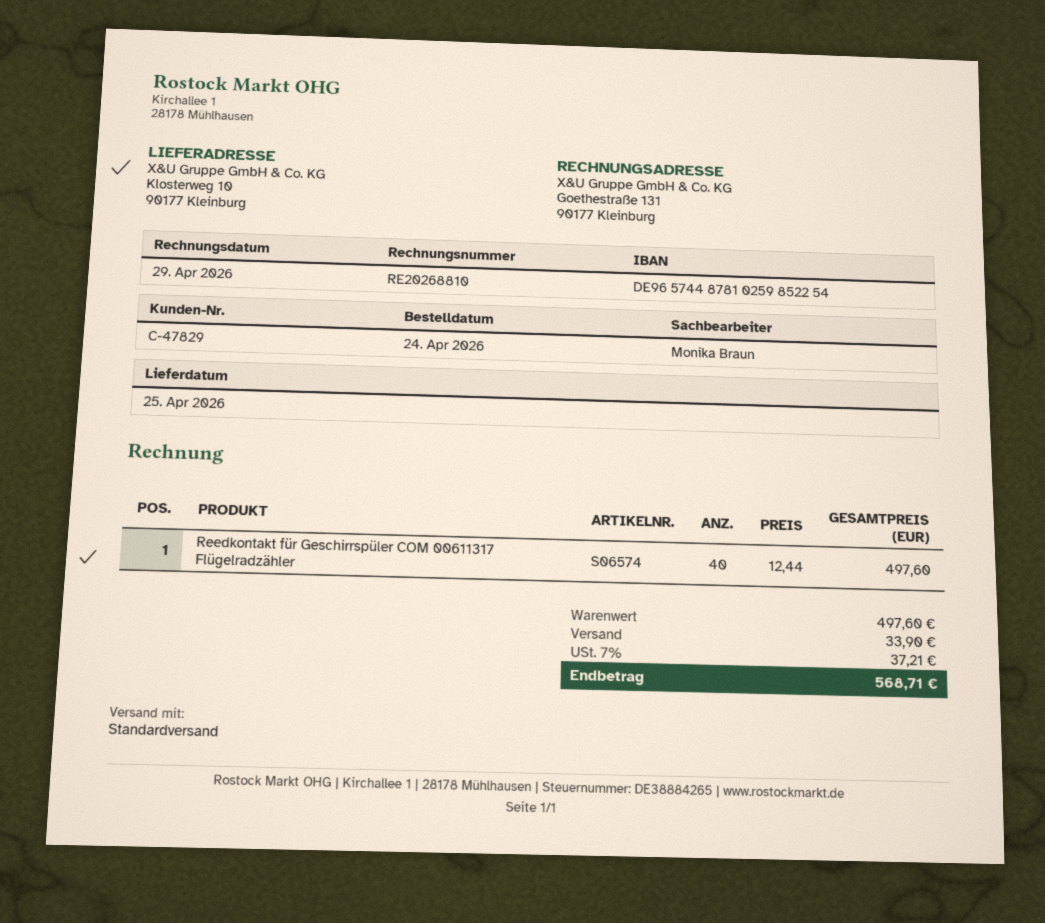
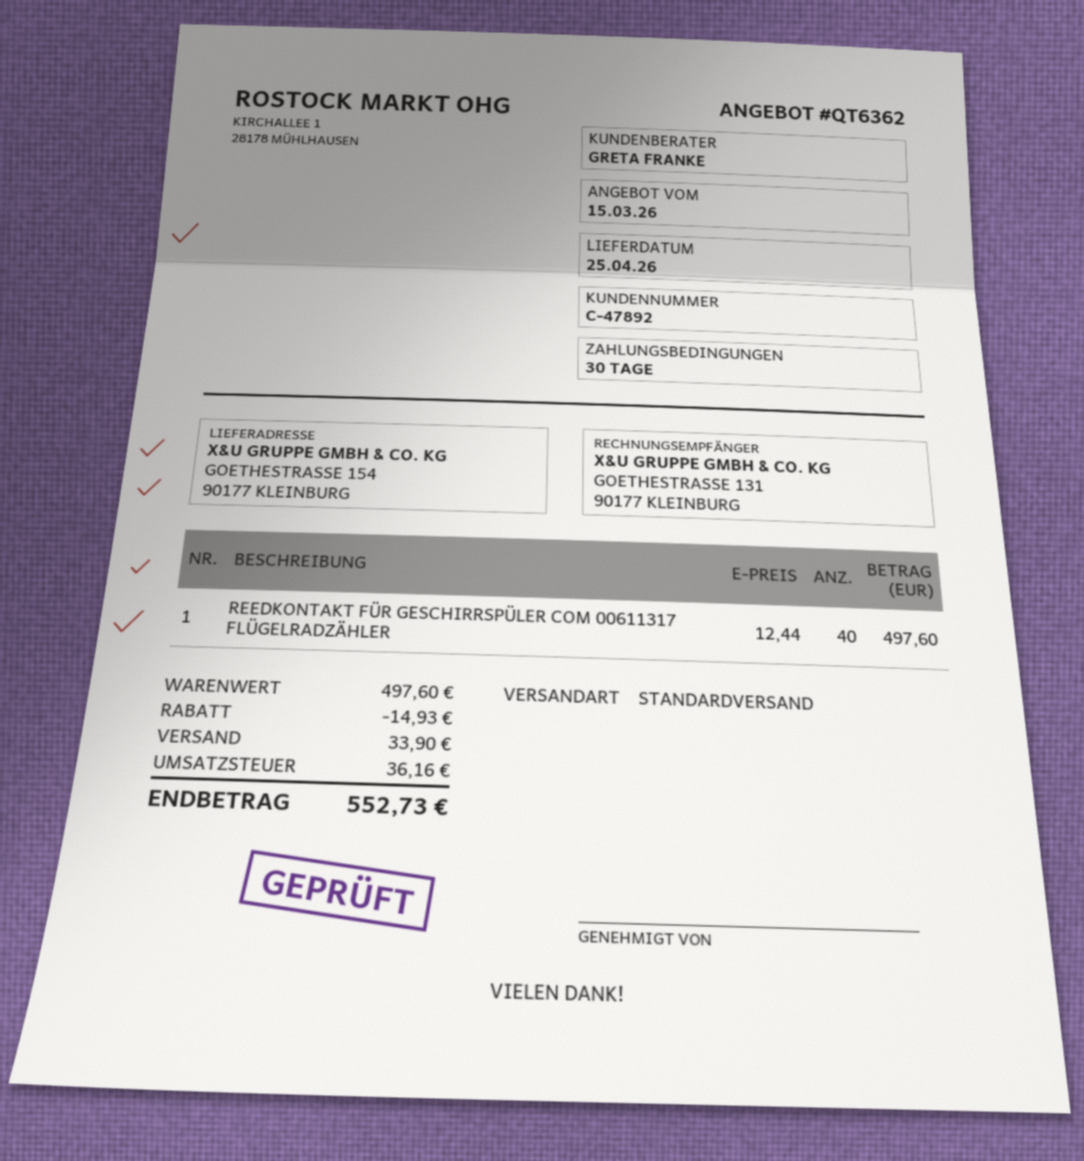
customer number: C-47829 -> C-47892
sales rep: Monika Braun -> GRETA FRANKE
ship to: Klosterweg 10, 90177 Kleinburg -> GOETHESTRASSE 154, 90177 KLEINBURG
discount: none -> 14.93
tax: 37.21 -> 36.16
total: 568.71 -> 552.73

